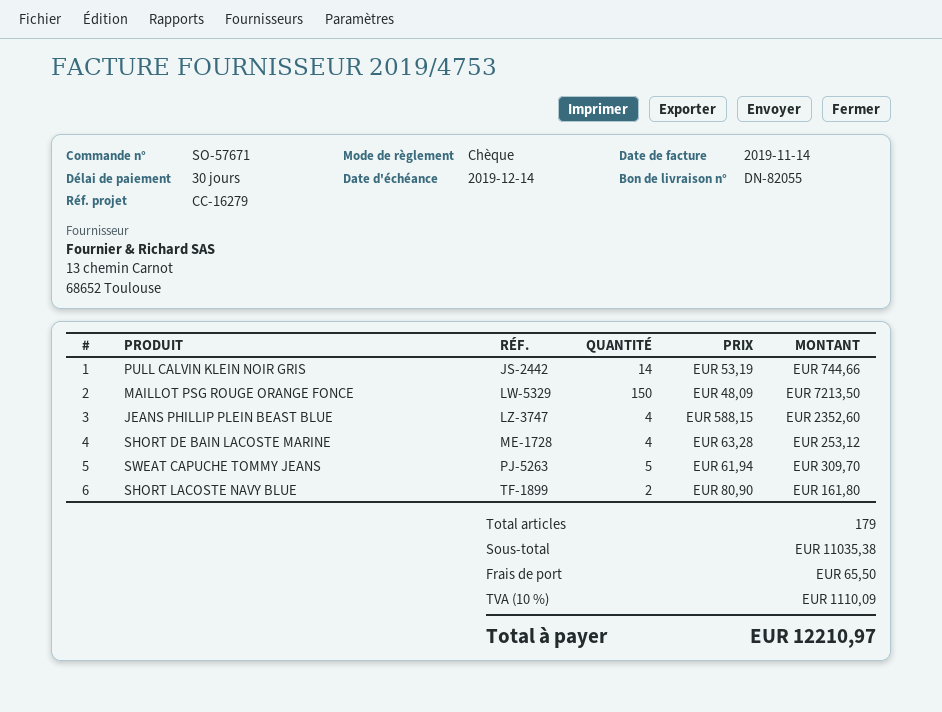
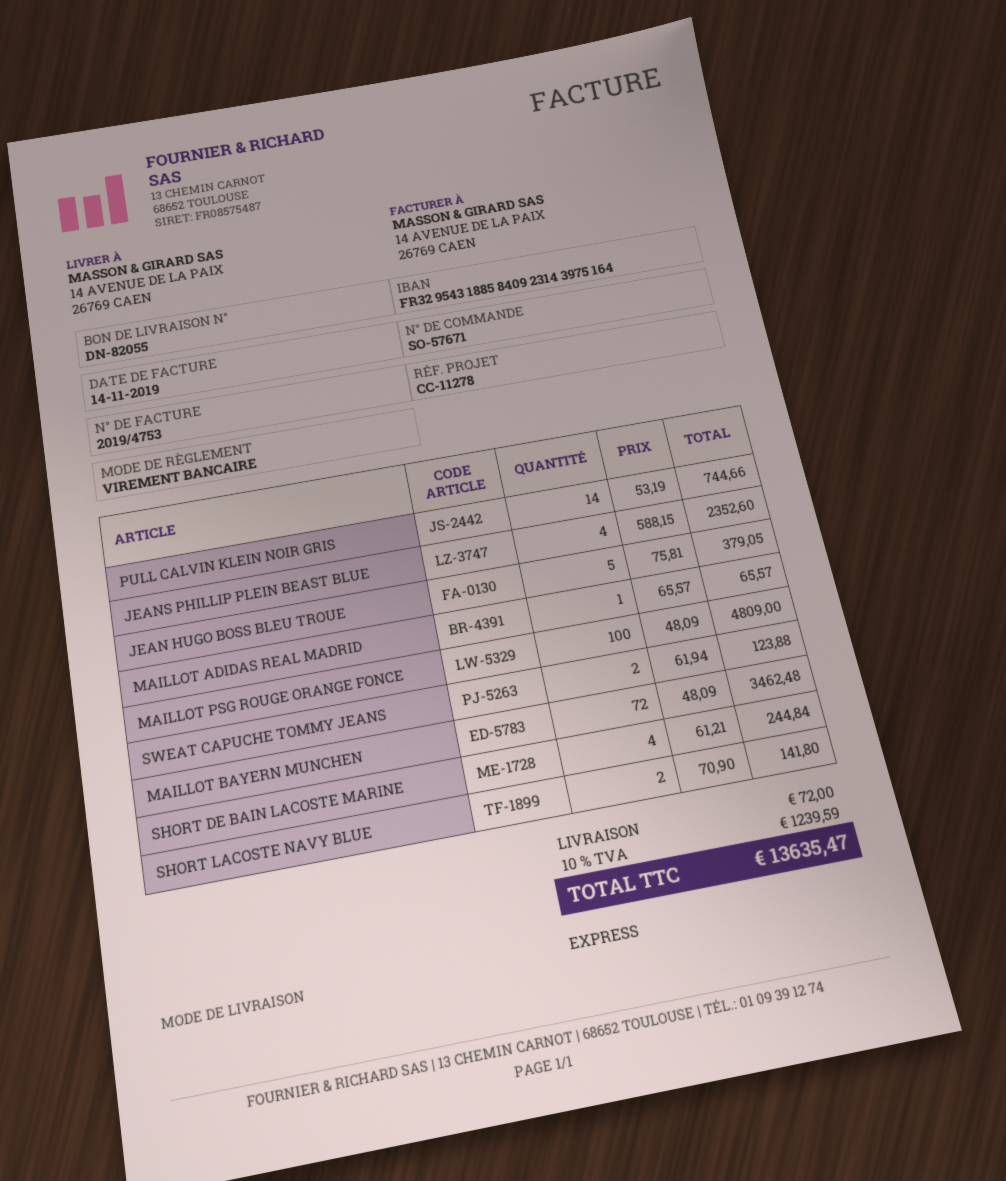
reference: CC-16279 -> CC-11278
payment method: cheque -> bank transfer
MAILLOT PSG ROUGE ORANGE FONCE: 150 x 48.09 = 7213.50 -> 100 x 48.09 = 4809.00
SHORT DE BAIN LACOSTE MARINE: 4 x 63.28 = 253.12 -> 4 x 61.21 = 244.84
SWEAT CAPUCHE TOMMY JEANS: 5 x 61.94 = 309.70 -> 2 x 61.94 = 123.88
SHORT LACOSTE NAVY BLUE: 2 x 80.90 = 161.80 -> 2 x 70.90 = 141.80
JEAN HUGO BOSS BLEU TROUE: none -> 5 x 75.81 = 379.05
MAILLOT ADIDAS REAL MADRID: none -> 1 x 65.57 = 65.57
MAILLOT BAYERN MUNCHEN: none -> 72 x 48.09 = 3462.48
shipping: 65.50 -> 72.00
tax: 10% = 1110.09 -> 10% = 1239.59
total: 12210.97 -> 13635.47

